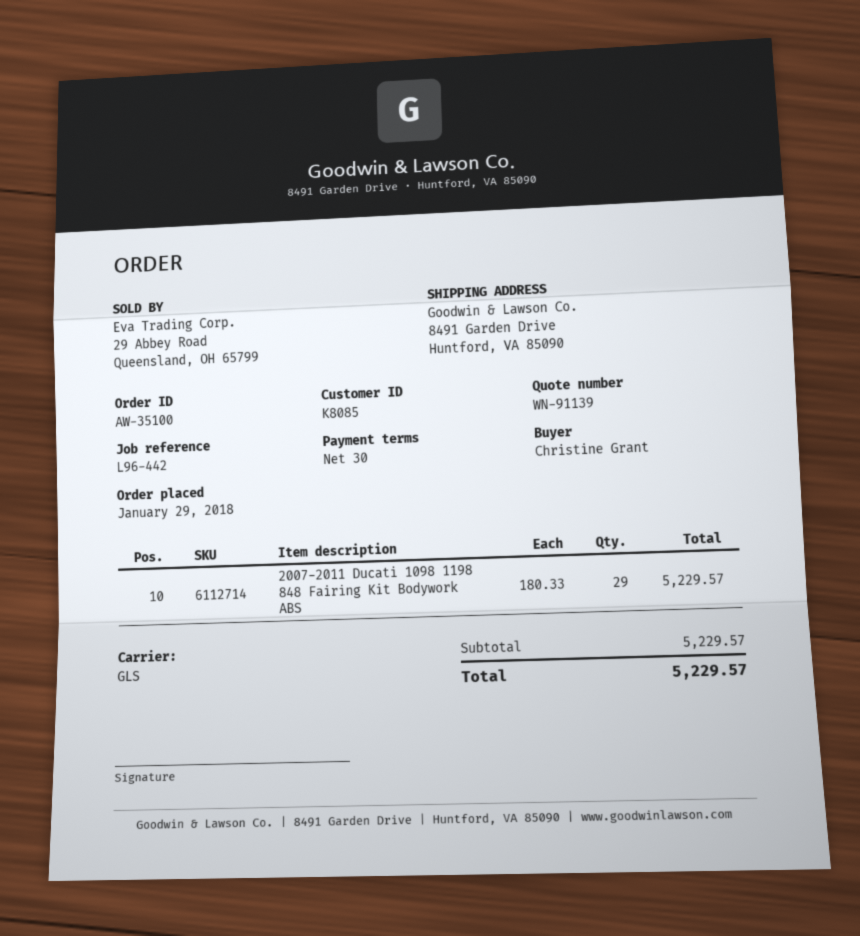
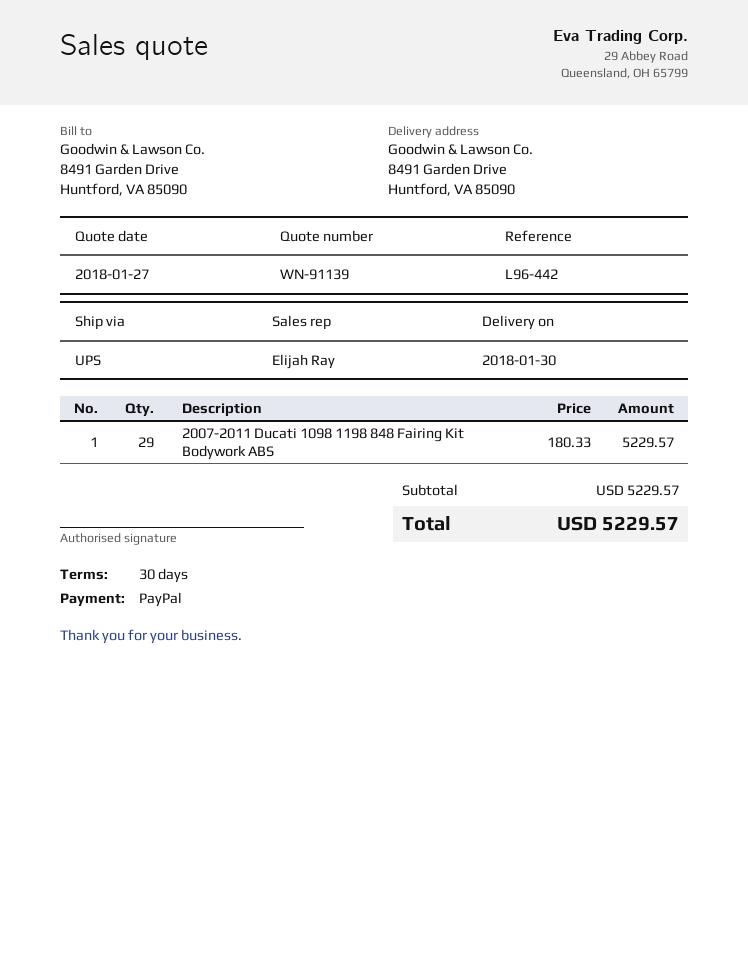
shipping method: GLS -> UPS

